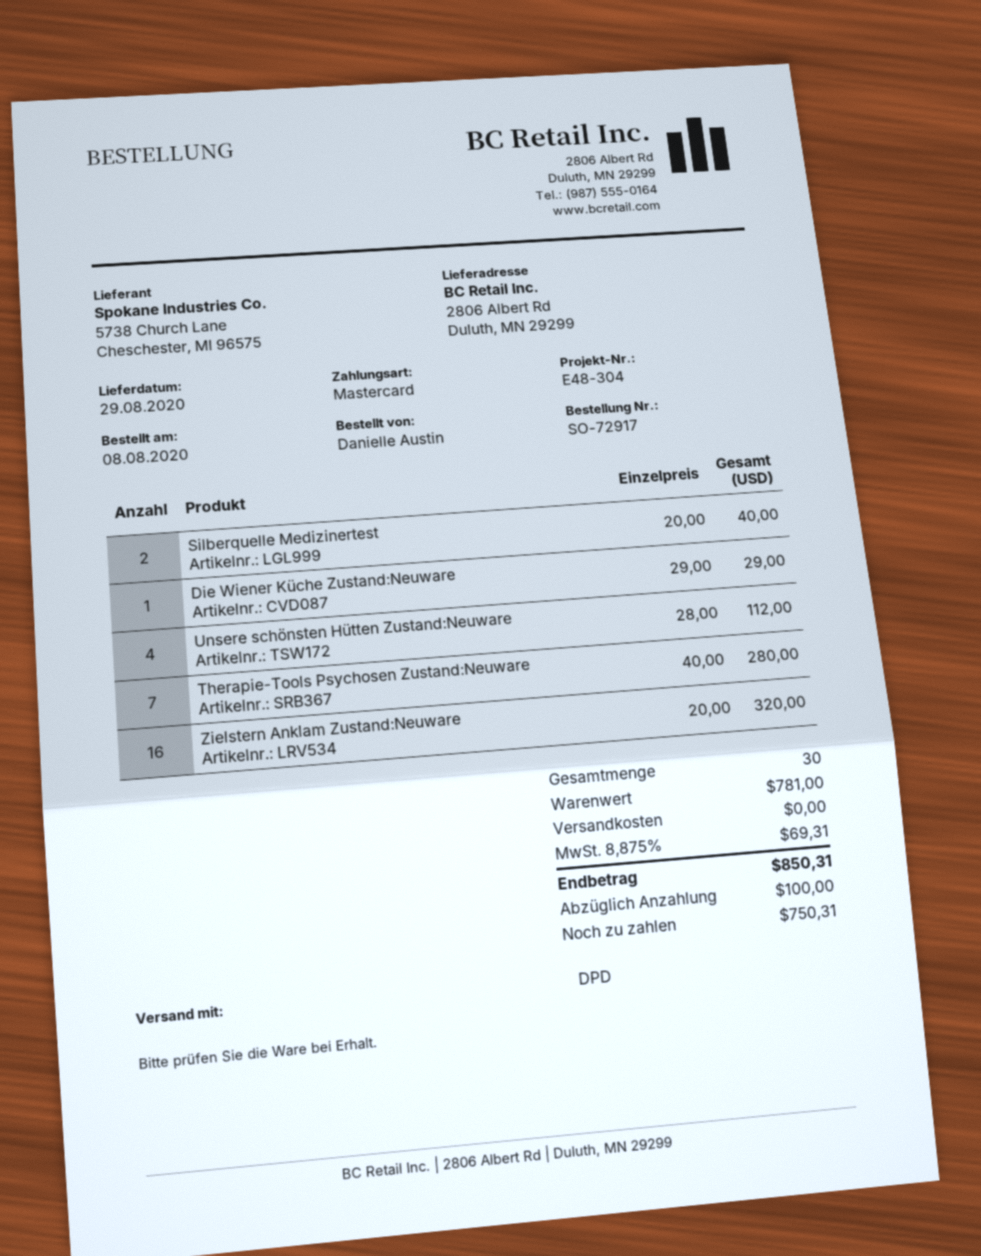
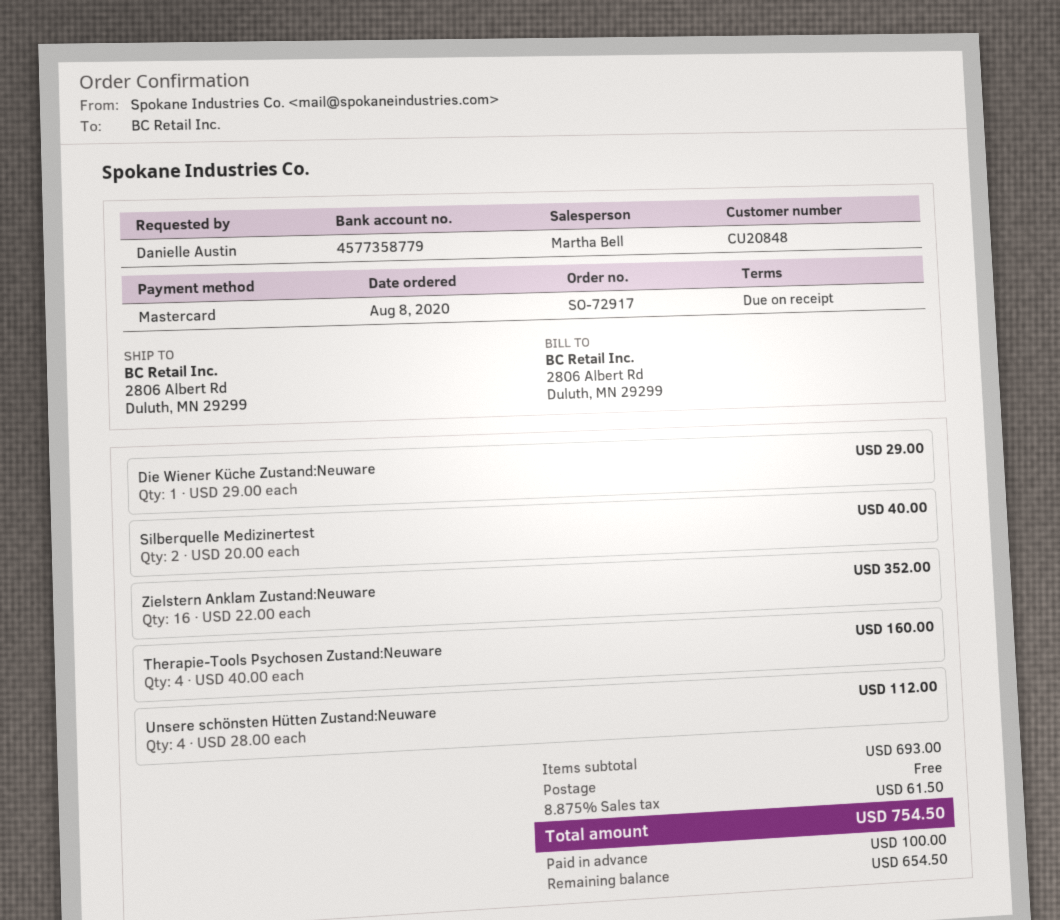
Therapie-Tools Psychosen Zustand:Neuware: 7 x 40.00 = 280.00 -> 4 x 40.00 = 160.00
Zielstern Anklam Zustand:Neuware: 16 x 20.00 = 320.00 -> 16 x 22.00 = 352.00
subtotal: 781.00 -> 693.00
tax: 8.875% = 69.31 -> 8.875% = 61.50
total: 850.31 -> 754.50
balance: 750.31 -> 654.50

